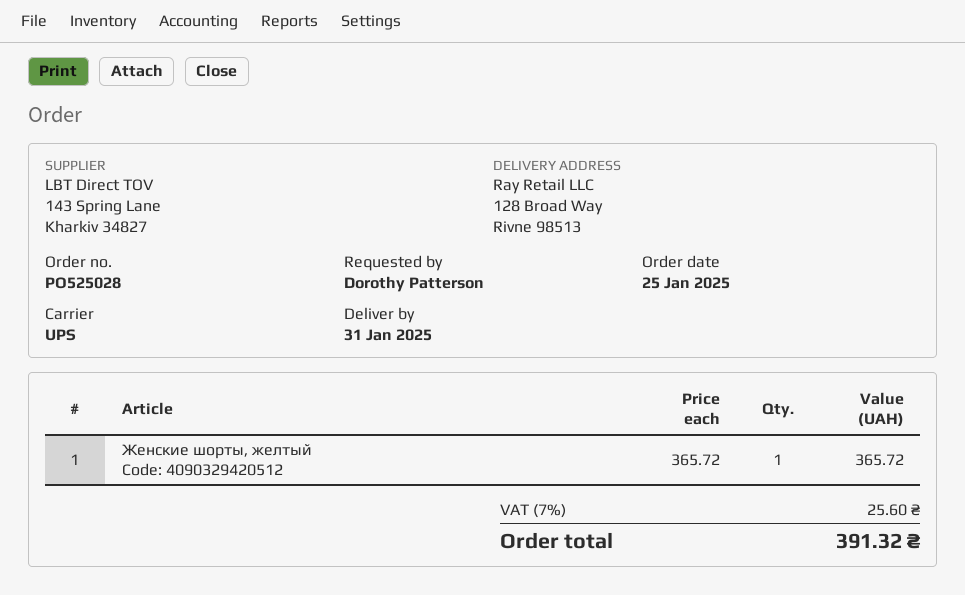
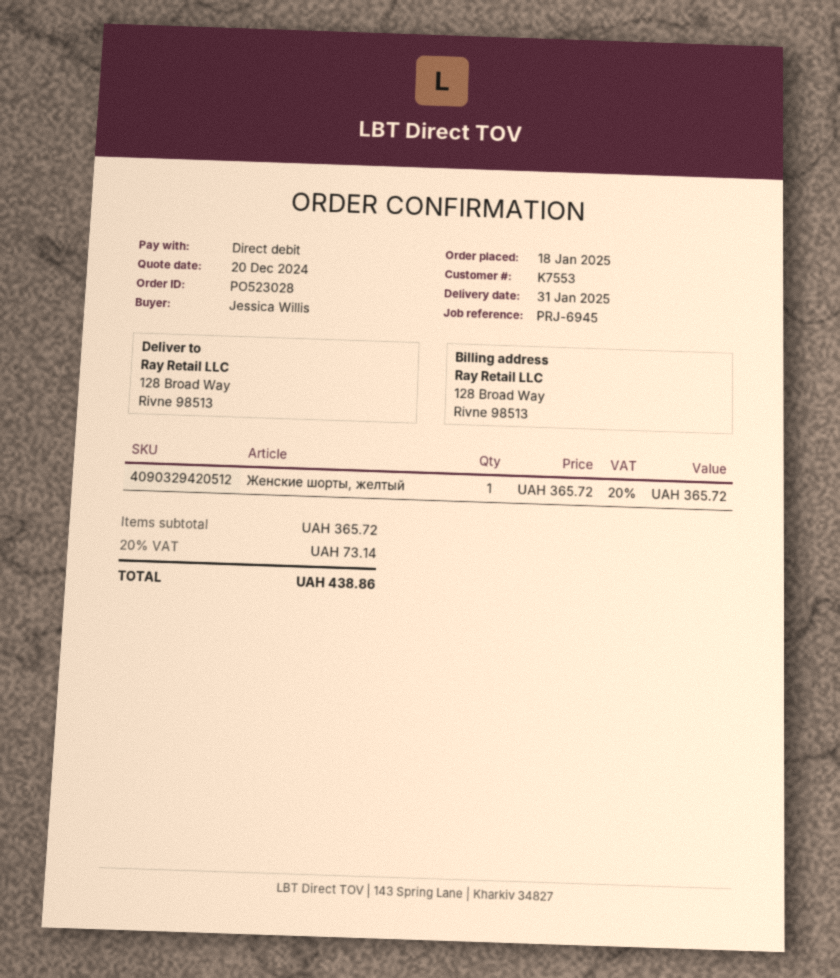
order number: PO525028 -> PO523028
order date: 2025-01-25 -> 2025-01-18
ordered by: Dorothy Patterson -> Jessica Willis
tax: 7% = 25.60 -> 20% = 73.14
total: 391.32 -> 438.86

